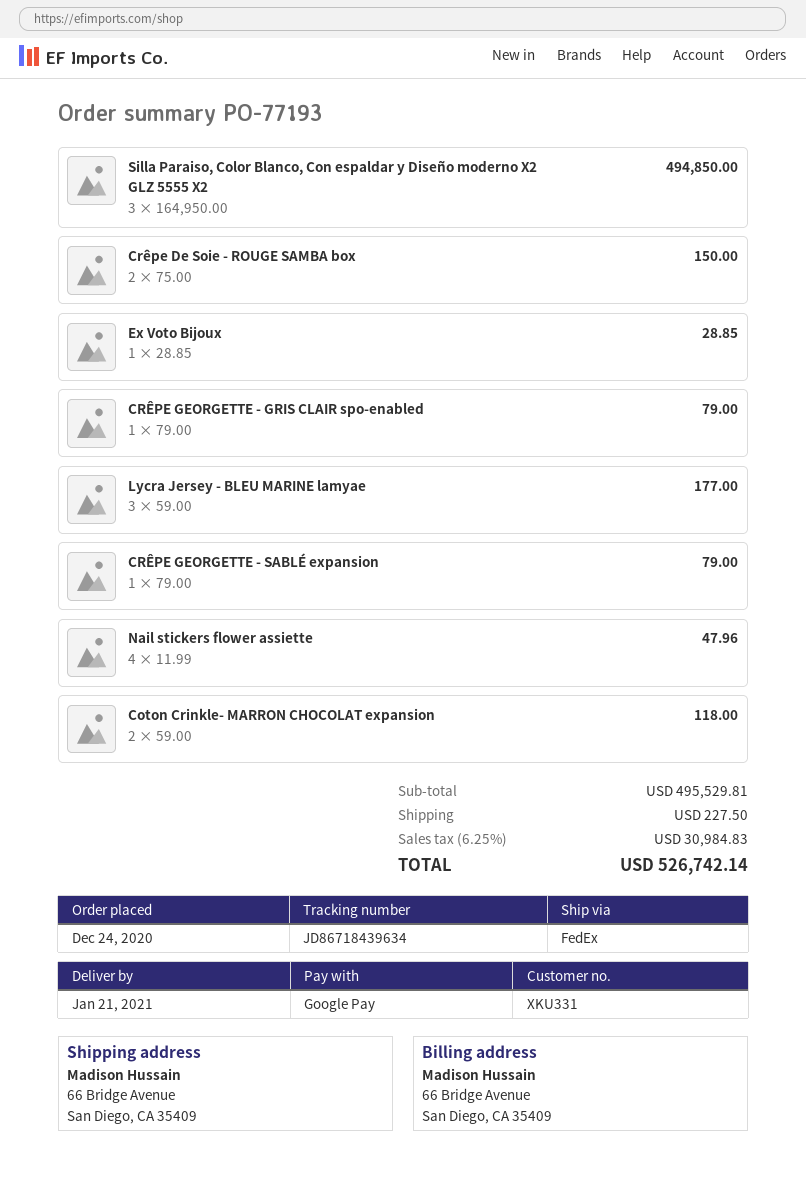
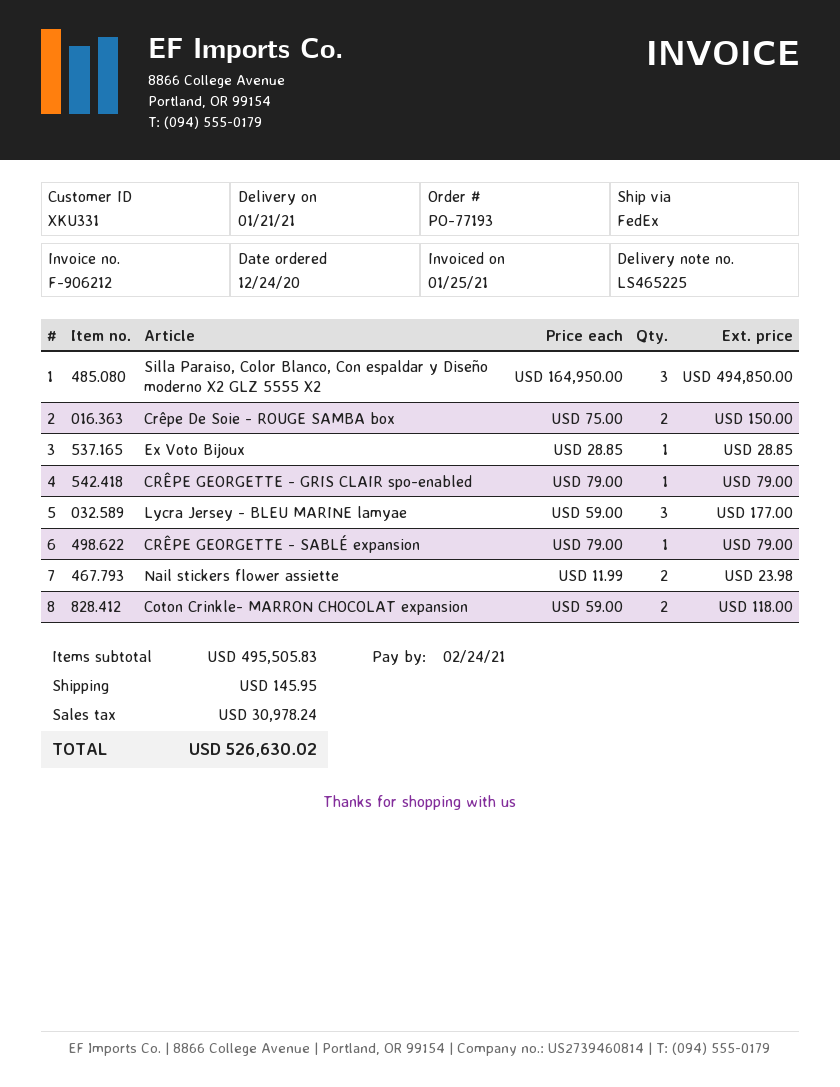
Nail stickers flower assiette: 4 x 11.99 = 47.96 -> 2 x 11.99 = 23.98
subtotal: 495529.81 -> 495505.83
shipping: 227.50 -> 145.95
tax: 30984.83 -> 30978.24
total: 526742.14 -> 526630.02

